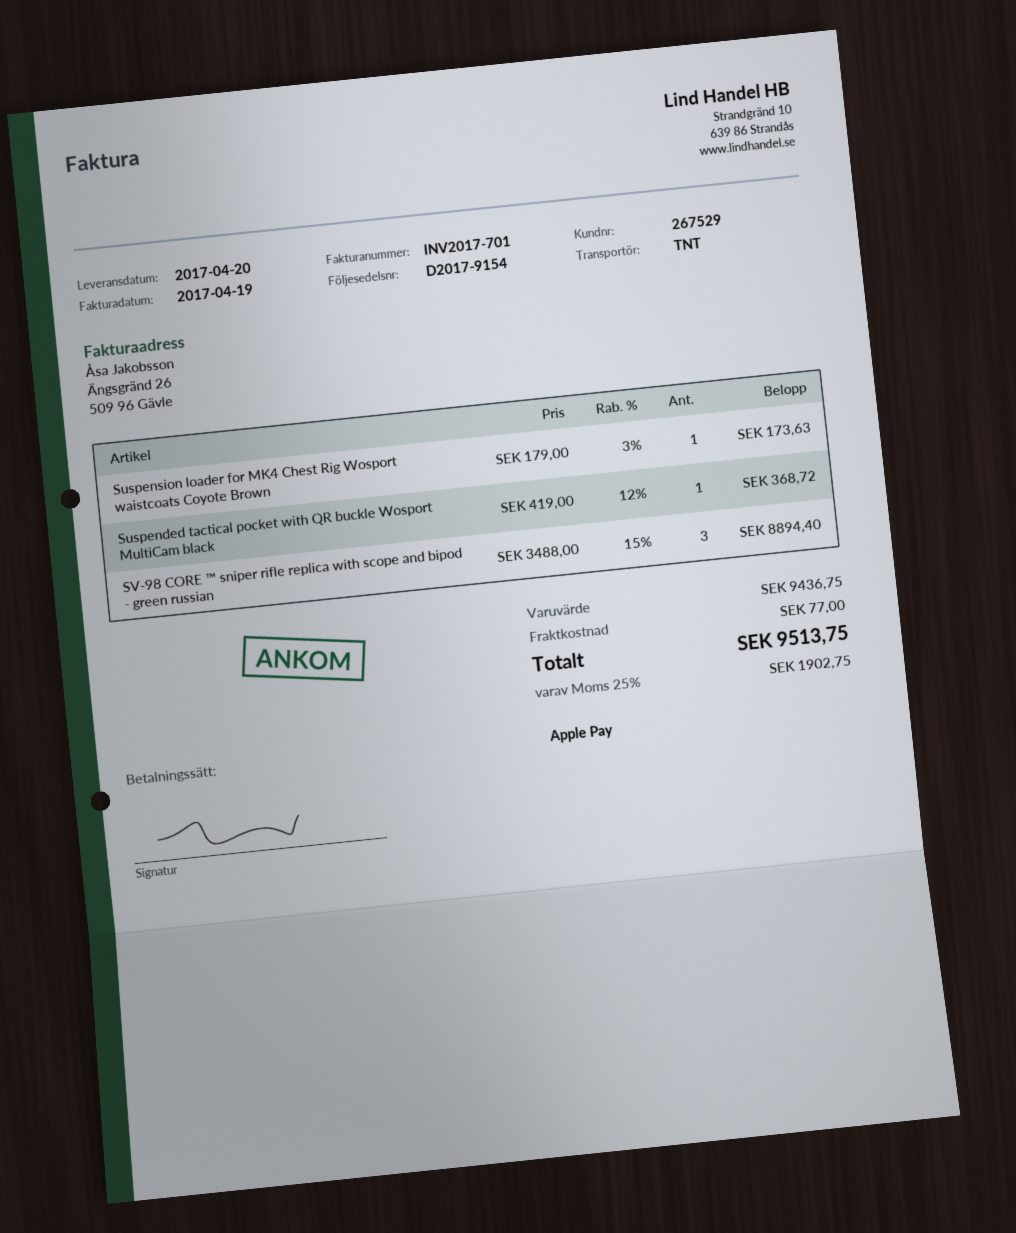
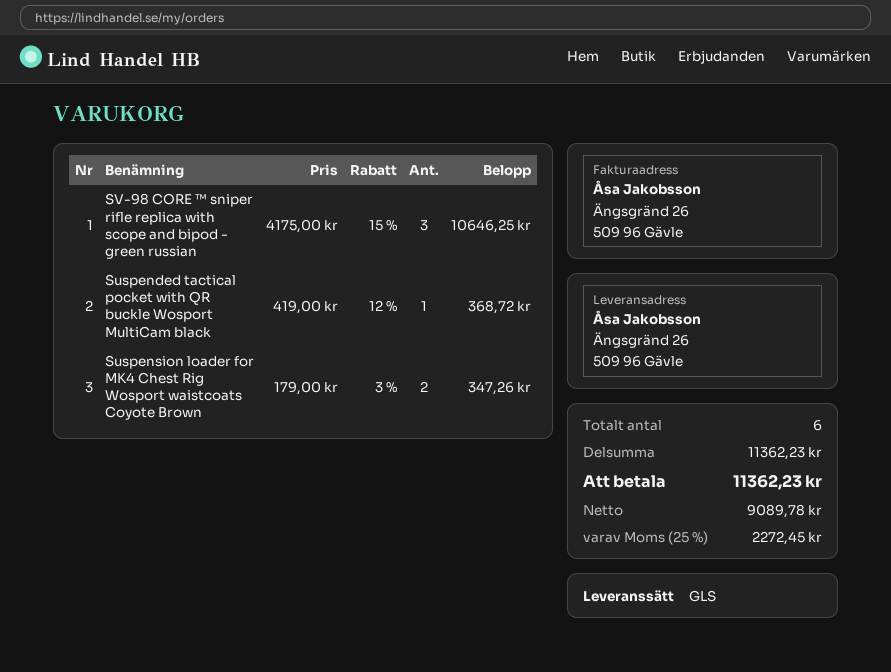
shipping method: TNT -> GLS
Suspension loader for MK4 Chest Rig Wosport waistcoats Coyote Brown: 1 x 179.00 - 3% = 173.63 -> 2 x 179.00 - 3% = 347.26
SV-98 CORE ™ sniper rifle replica with scope and bipod - green russian: 3 x 3488.00 - 15% = 8894.40 -> 3 x 4175.00 - 15% = 10646.25
subtotal: 9436.75 -> 11362.23
shipping: 77.00 -> none
tax: 25% = 1902.75 -> 25% = 2272.45
total: 9513.75 -> 11362.23

